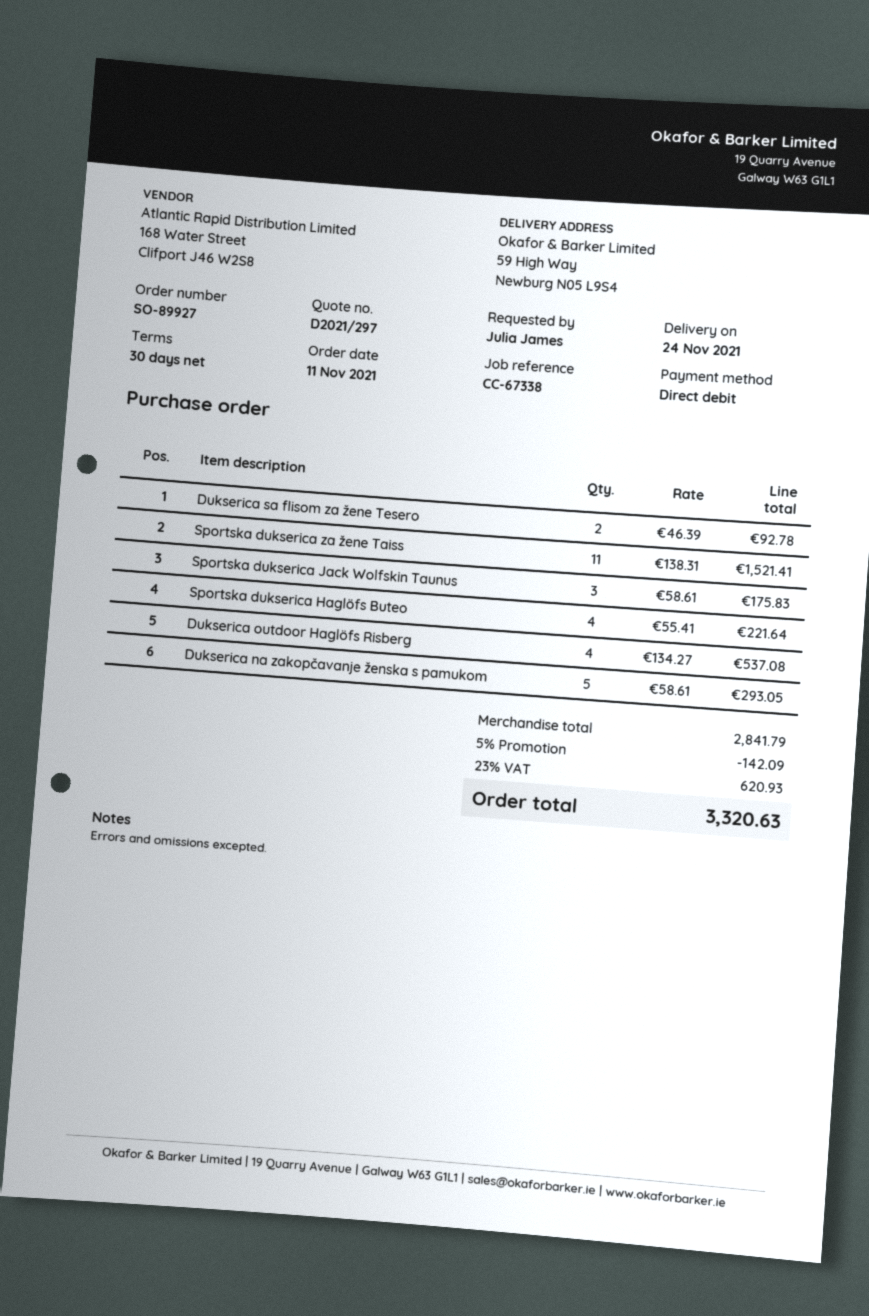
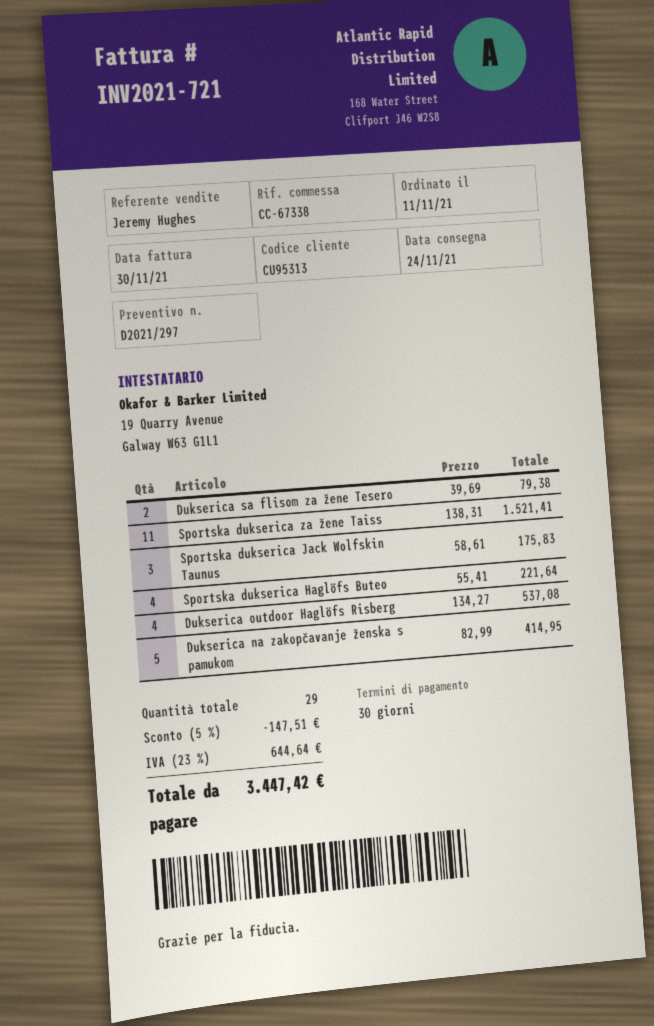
Dukserica sa flisom za žene Tesero: 2 x 46.39 = 92.78 -> 2 x 39.69 = 79.38
Dukserica na zakopčavanje ženska s pamukom: 5 x 58.61 = 293.05 -> 5 x 82.99 = 414.95
discount: 5% = 142.09 -> 5% = 147.51
tax: 23% = 620.93 -> 23% = 644.64
total: 3320.63 -> 3447.42

